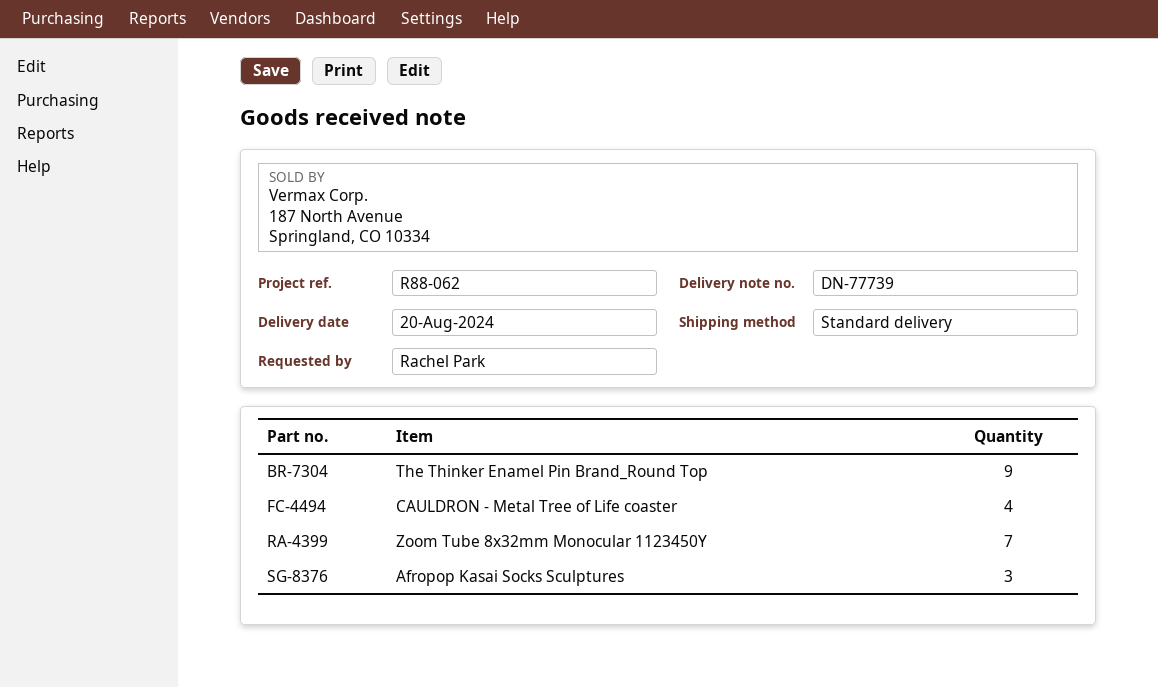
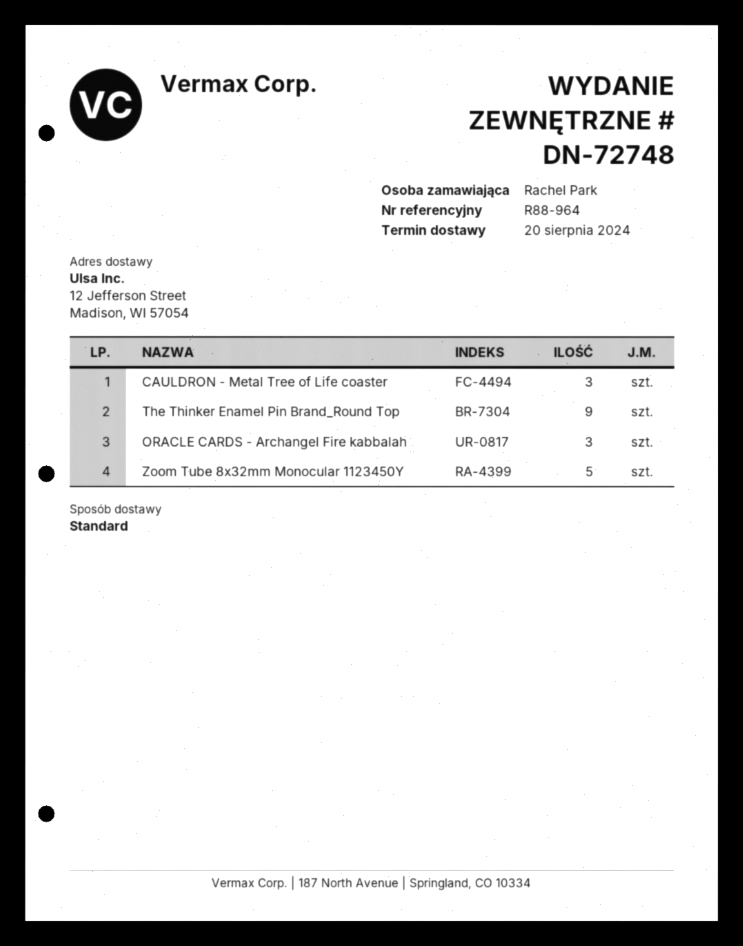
delivery note number: DN-77739 -> DN-72748
reference: R88-062 -> R88-964
CAULDRON - Metal Tree of Life coaster: 4 -> 3
Zoom Tube 8x32mm Monocular 1123450Y: 7 -> 5
Afropop Kasai Socks Sculptures: 3 -> none
ORACLE CARDS - Archangel Fire kabbalah: none -> 3

